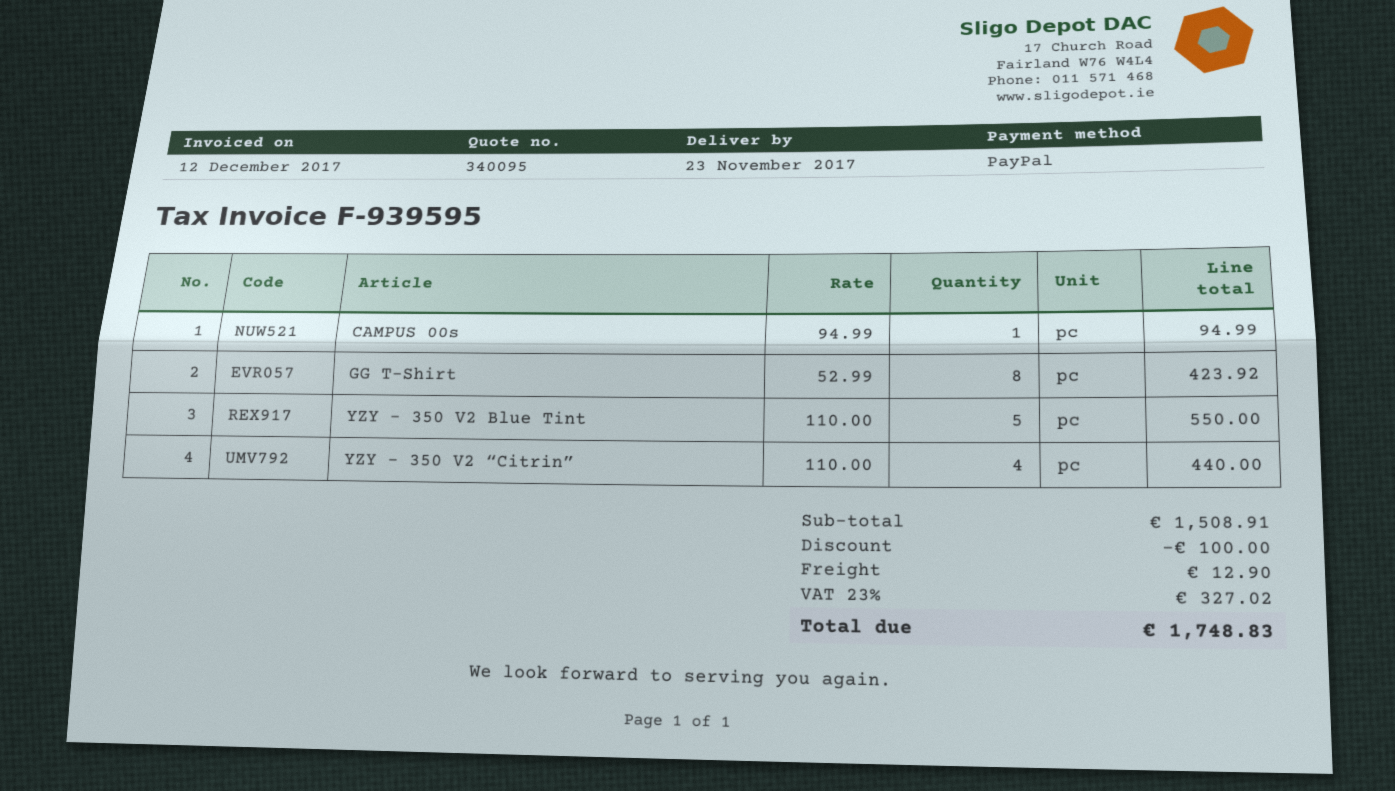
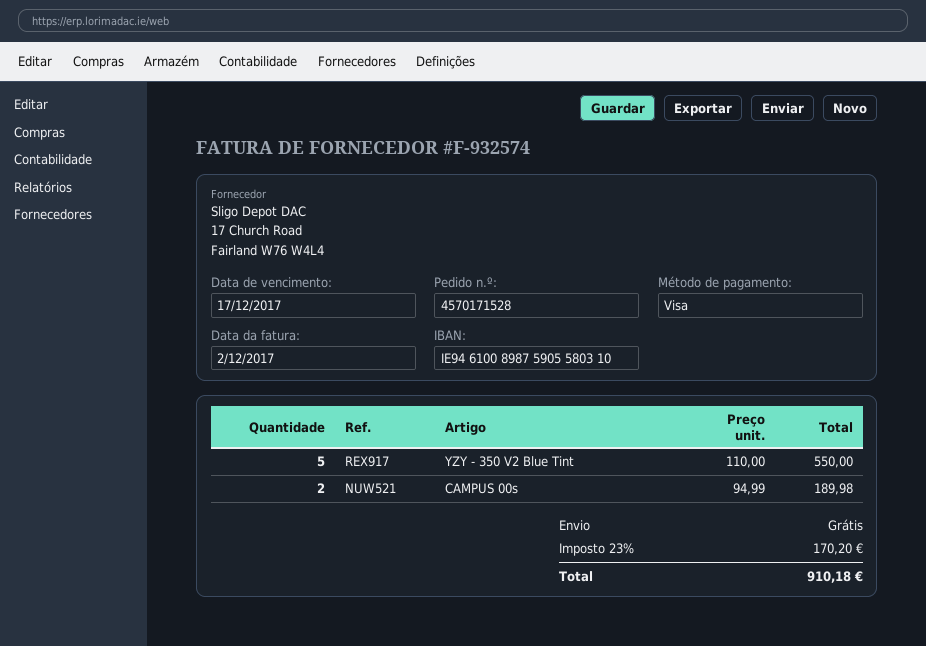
invoice number: F-939595 -> F-932574
invoice date: 2017-12-12 -> 2017-12-02
payment method: PayPal -> Visa
CAMPUS 00s: 1 x 94.99 = 94.99 -> 2 x 94.99 = 189.98
GG T-Shirt: 8 x 52.99 = 423.92 -> none
YZY - 350 V2 “Citrin”: 4 x 110.00 = 440.00 -> none
discount: 100.00 -> none
shipping: 12.90 -> 0.00
tax: 23% = 327.02 -> 23% = 170.20
total: 1748.83 -> 910.18

